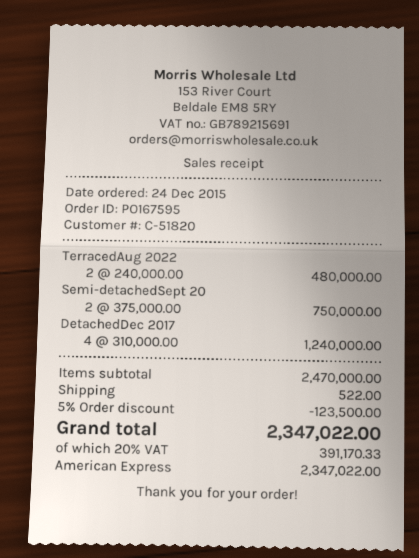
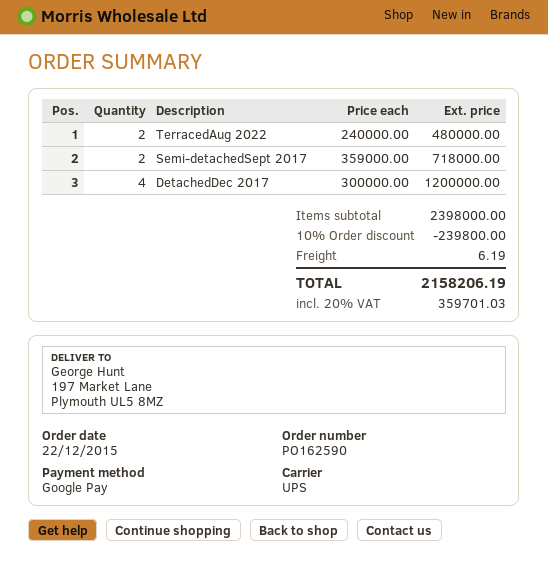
order number: PO167595 -> PO162590
order date: 2015-12-24 -> 2015-12-22
payment method: American Express -> Google Pay
Semi-detachedSept 20: 2 x 375000.00 = 750000.00 -> 2 x 359000.00 = 718000.00
DetachedDec 2017: 4 x 310000.00 = 1240000.00 -> 4 x 300000.00 = 1200000.00
subtotal: 2470000.00 -> 2398000.00
discount: 5% = 123500.00 -> 10% = 239800.00
shipping: 522.00 -> 6.19
tax: 20% = 391170.33 -> 20% = 359701.03
total: 2347022.00 -> 2158206.19

